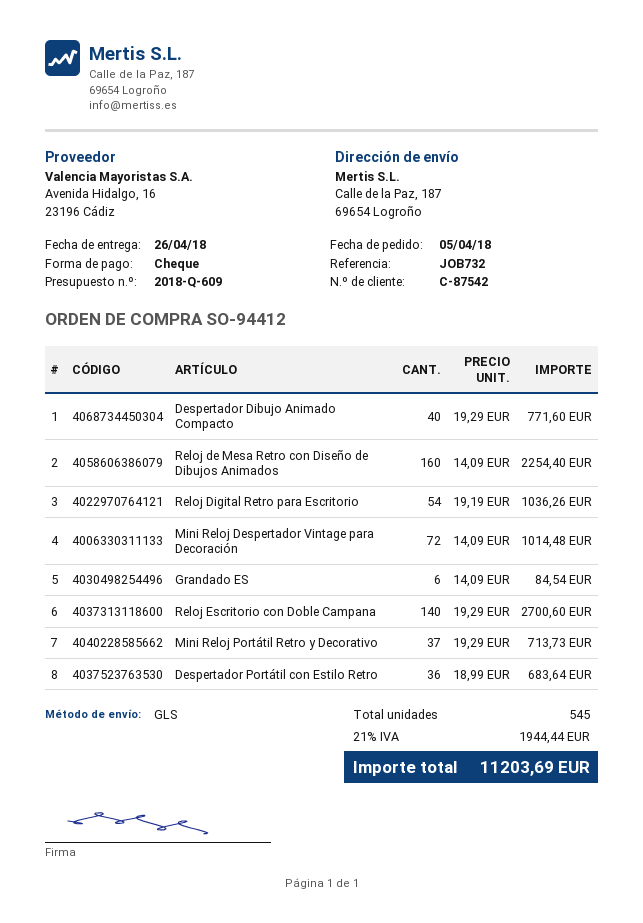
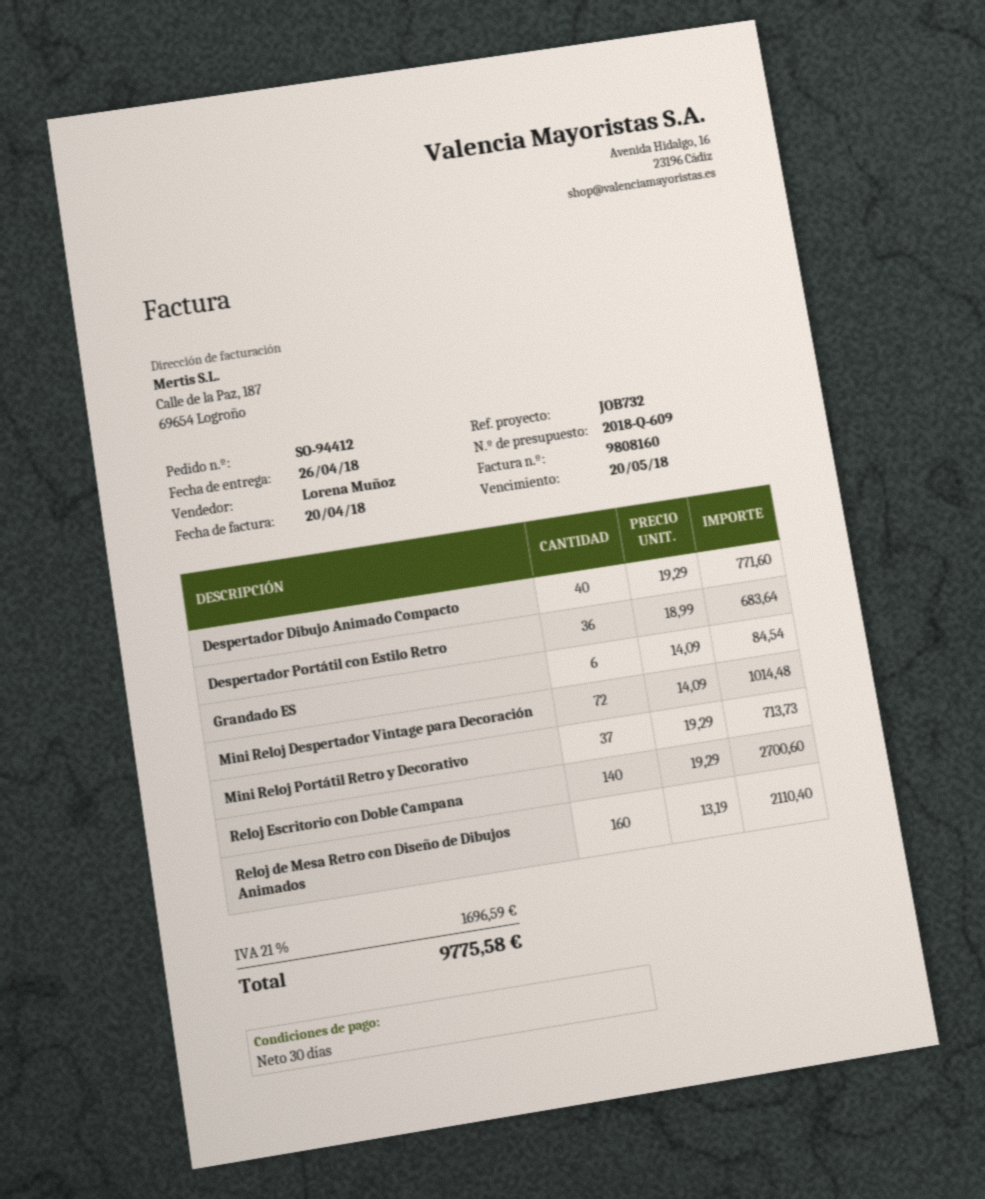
Reloj de Mesa Retro con Diseño de Dibujos Animados: 160 x 14.09 = 2254.40 -> 160 x 13.19 = 2110.40
Reloj Digital Retro para Escritorio: 54 x 19.19 = 1036.26 -> none
tax: 21% = 1944.44 -> 21% = 1696.59
total: 11203.69 -> 9775.58

